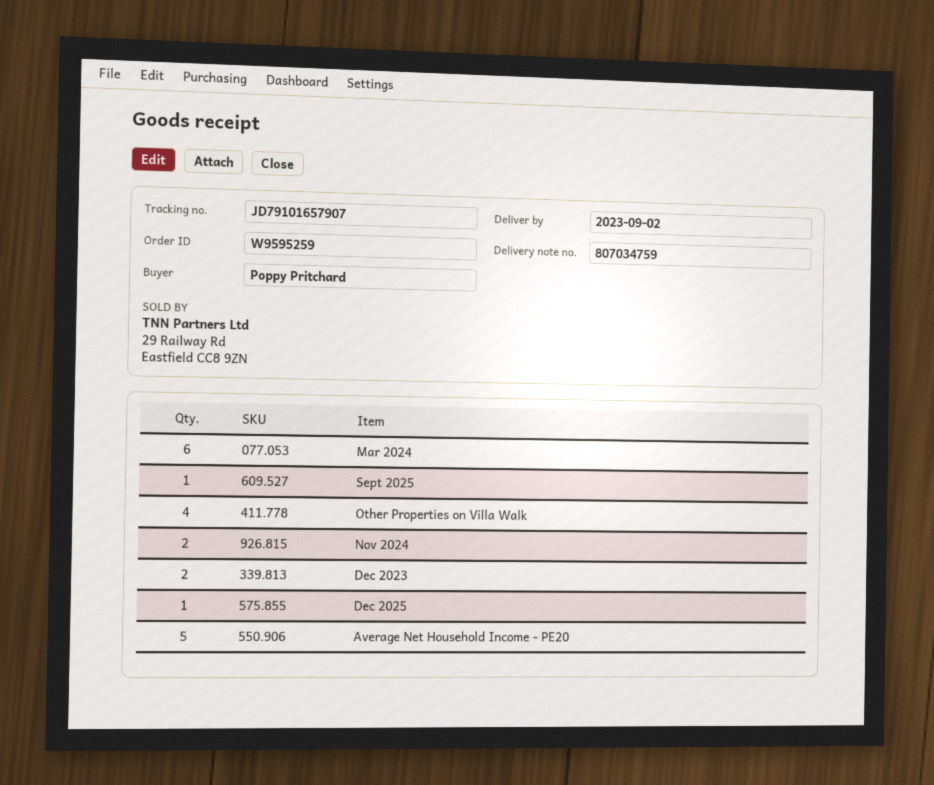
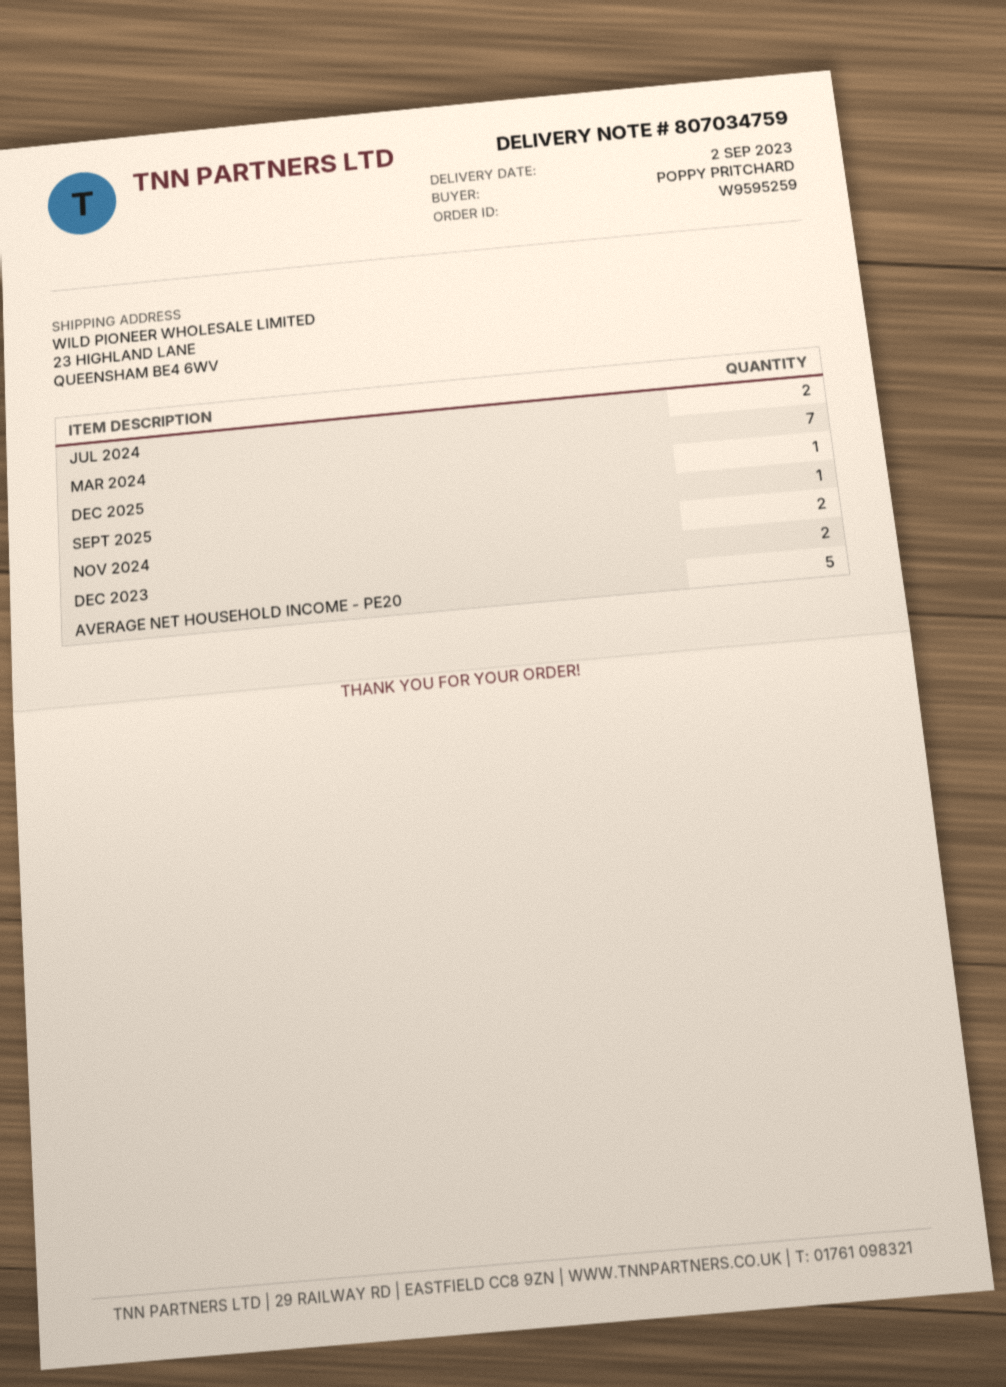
Mar 2024: 6 -> 7
Other Properties on Villa Walk: 4 -> none
JUL 2024: none -> 2

